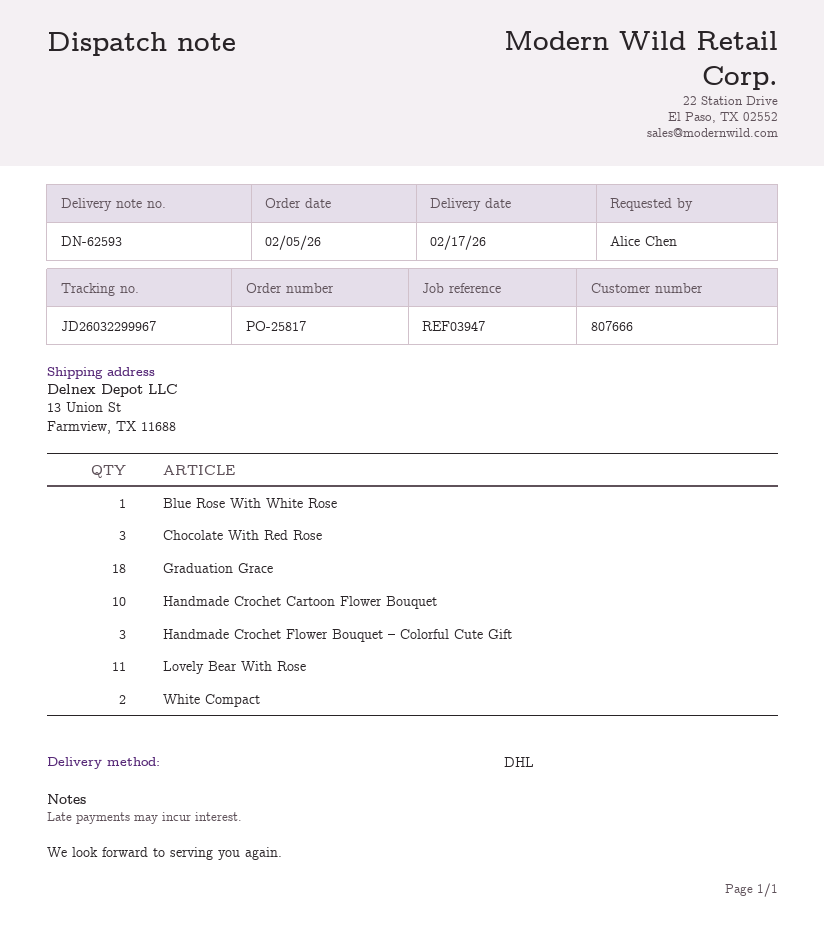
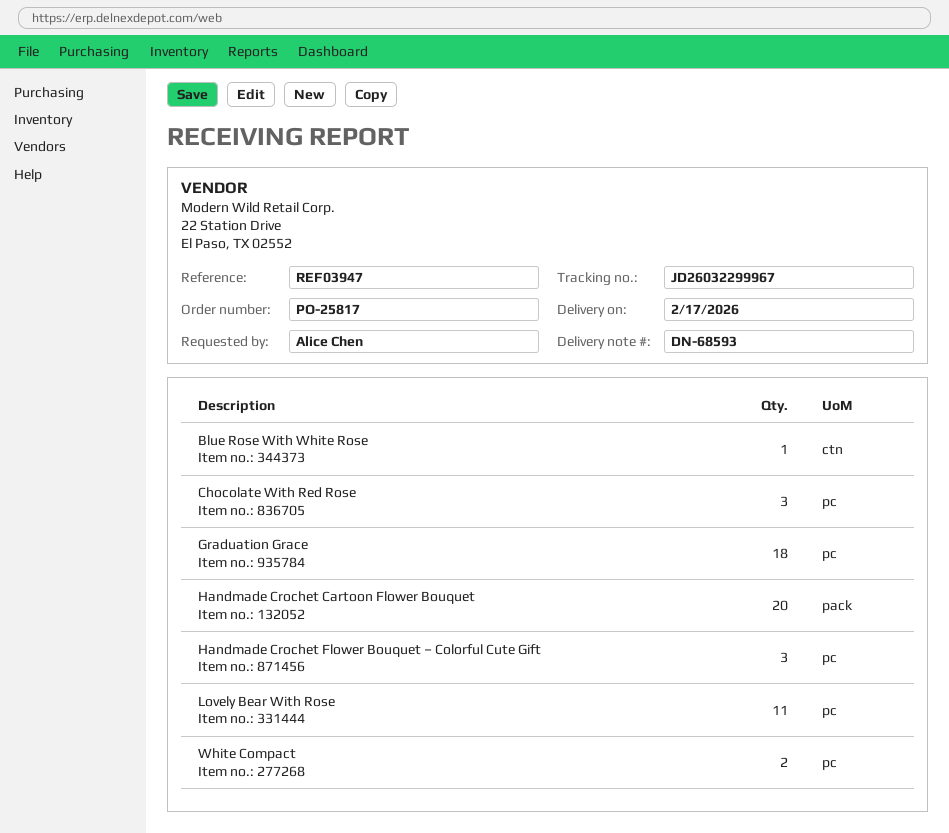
delivery note number: DN-62593 -> DN-68593
Handmade Crochet Cartoon Flower Bouquet: 10 -> 20

